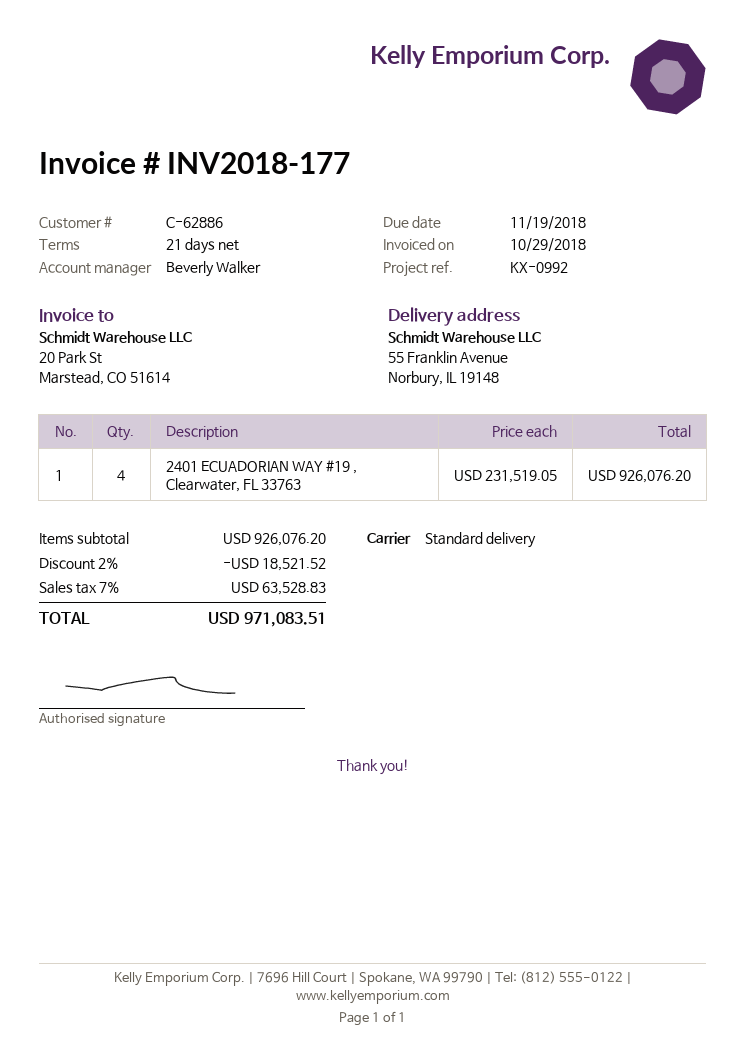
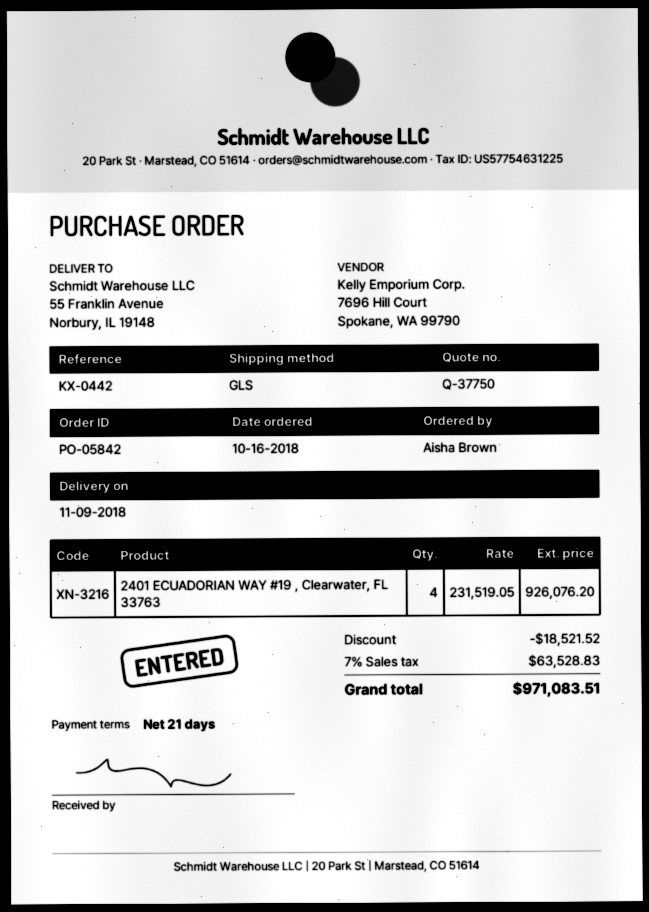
reference: KX-0992 -> KX-0442
shipping method: standard -> GLS

